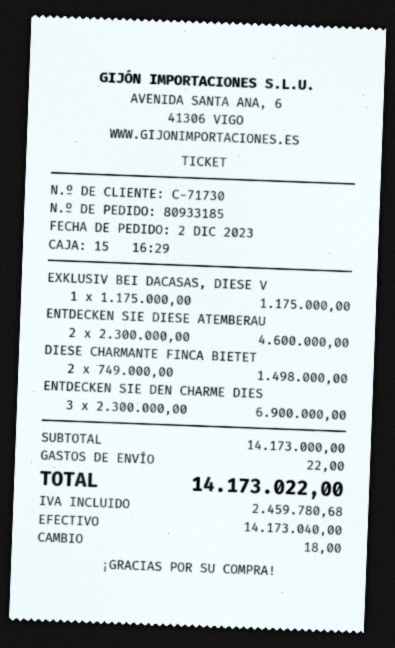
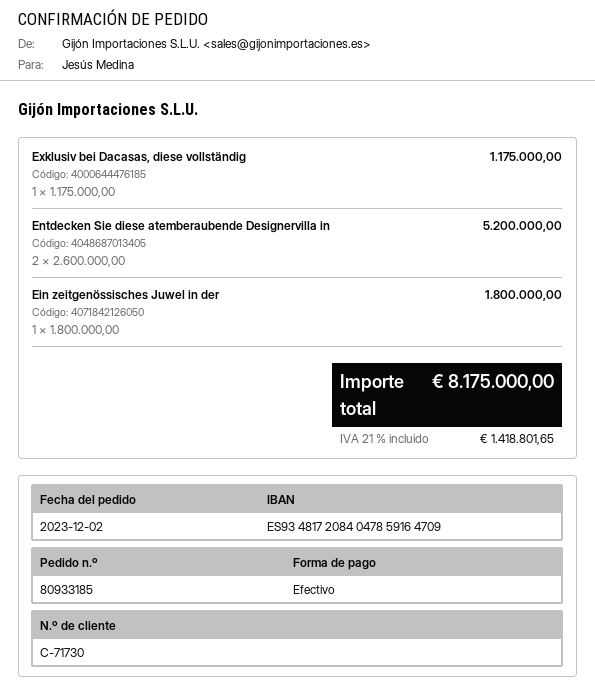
ENTDECKEN SIE DIESE ATEMBERAU: 2 x 2300000.00 = 4600000.00 -> 2 x 2600000.00 = 5200000.00
DIESE CHARMANTE FINCA BIETET: 2 x 749000.00 = 1498000.00 -> none
ENTDECKEN SIE DEN CHARME DIES: 3 x 2300000.00 = 6900000.00 -> none
Ein zeitgenössisches Juwel in der: none -> 1 x 1800000.00 = 1800000.00
shipping: 22.00 -> none
tax: 2459780.68 -> 1418801.65
total: 14173022.00 -> 8175000.00

